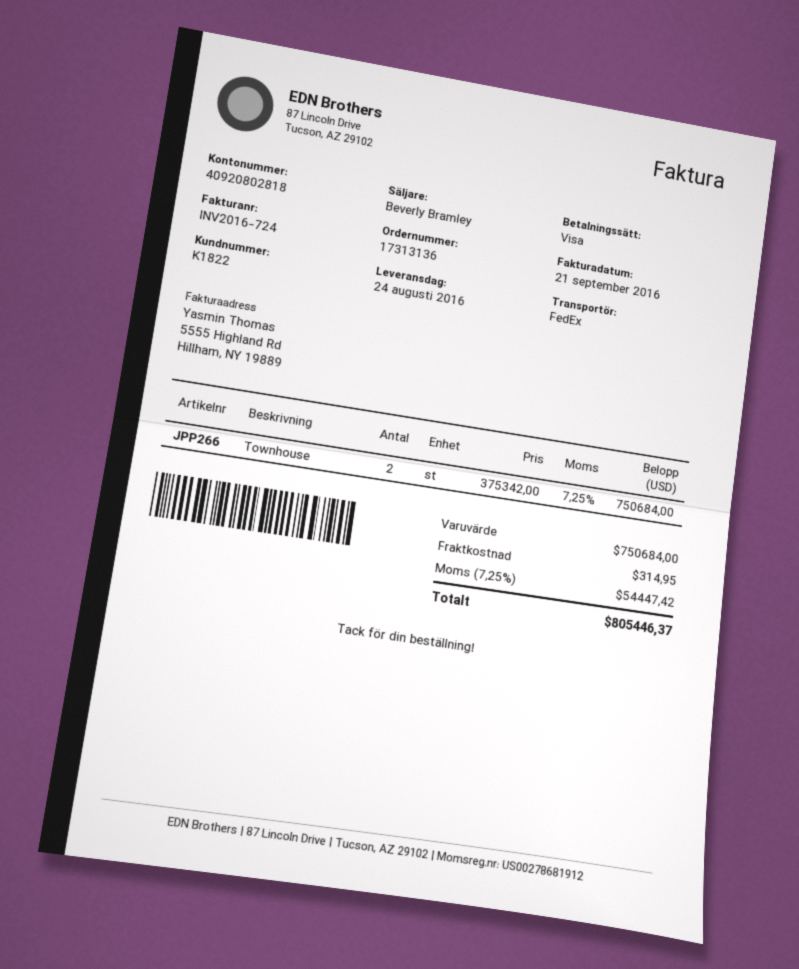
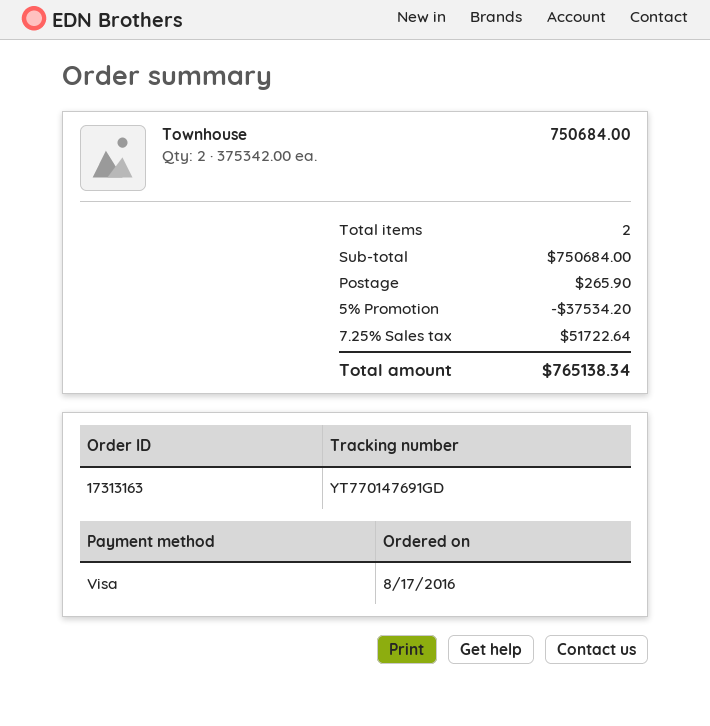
order number: 17313136 -> 17313163
discount: none -> 5% = 37534.20
shipping: 314.95 -> 265.90
tax: 7.25% = 54447.42 -> 7.25% = 51722.64
total: 805446.37 -> 765138.34

